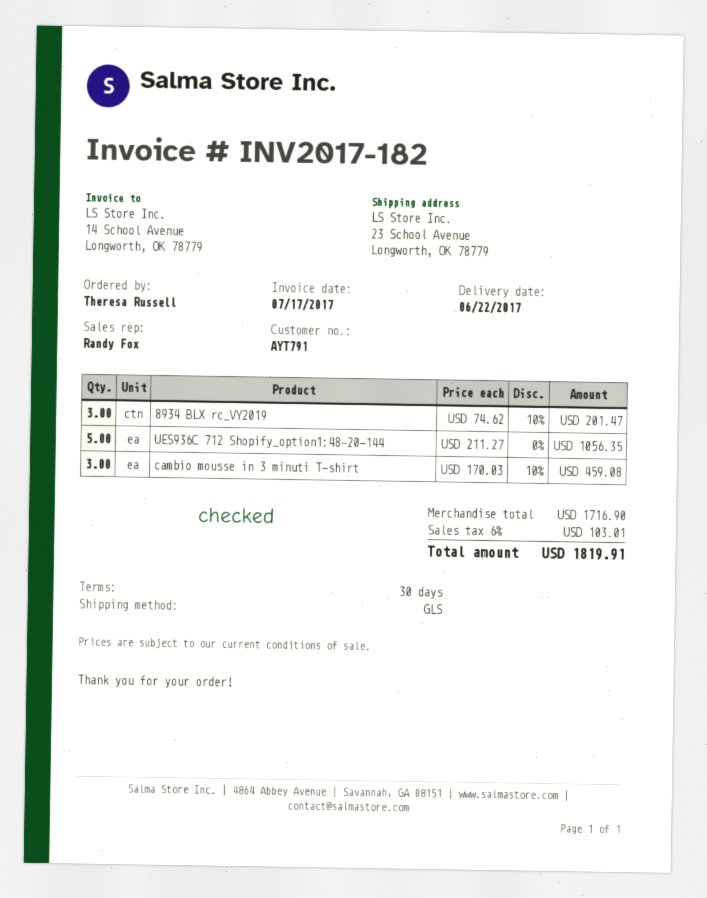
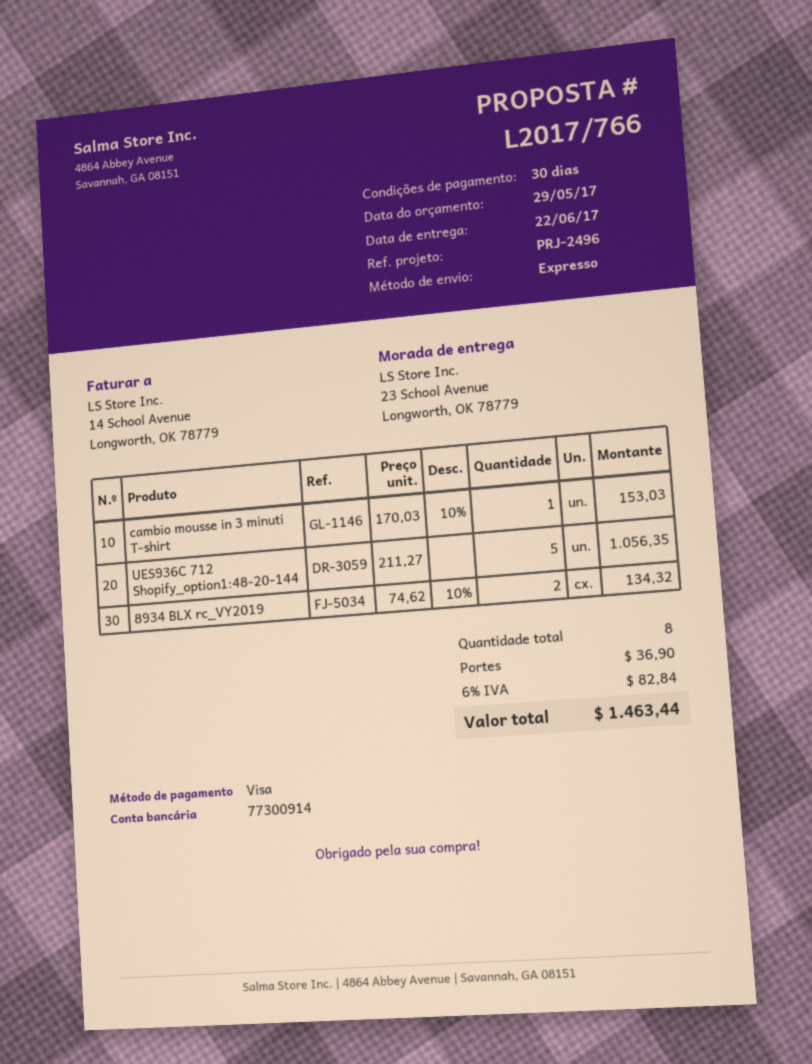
shipping method: GLS -> express
8934 BLX rc_VY2019: 3 x 74.62 - 10% = 201.47 -> 2 x 74.62 - 10% = 134.32
cambio mousse in 3 minuti T-shirt: 3 x 170.03 - 10% = 459.08 -> 1 x 170.03 - 10% = 153.03
shipping: none -> 36.90
tax: 6% = 103.01 -> 6% = 82.84
total: 1819.91 -> 1463.44

